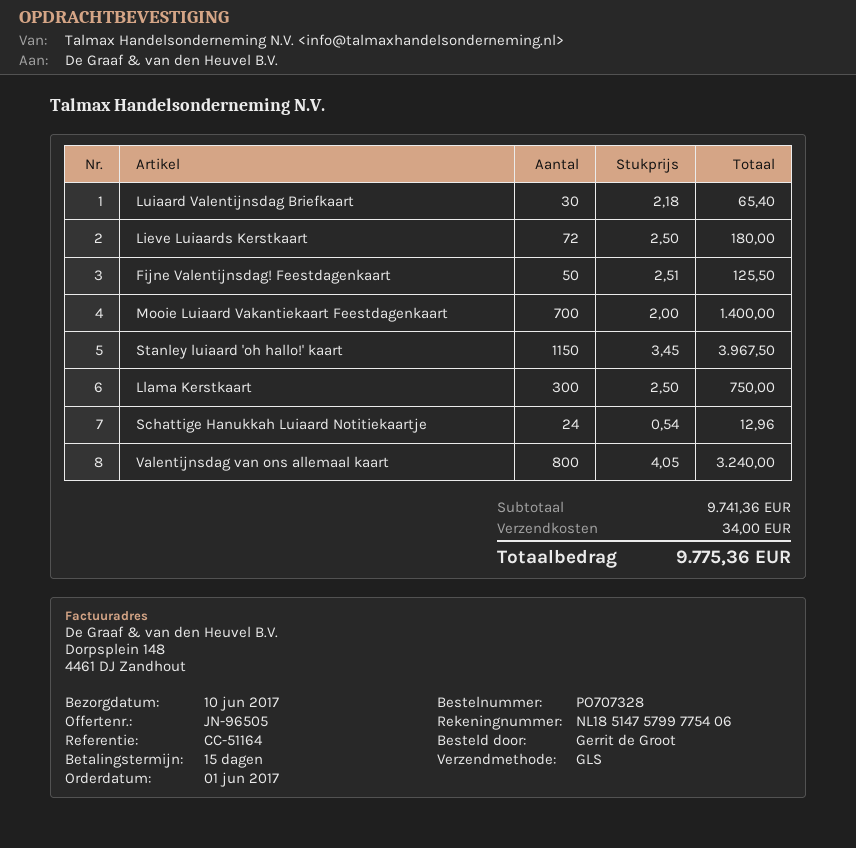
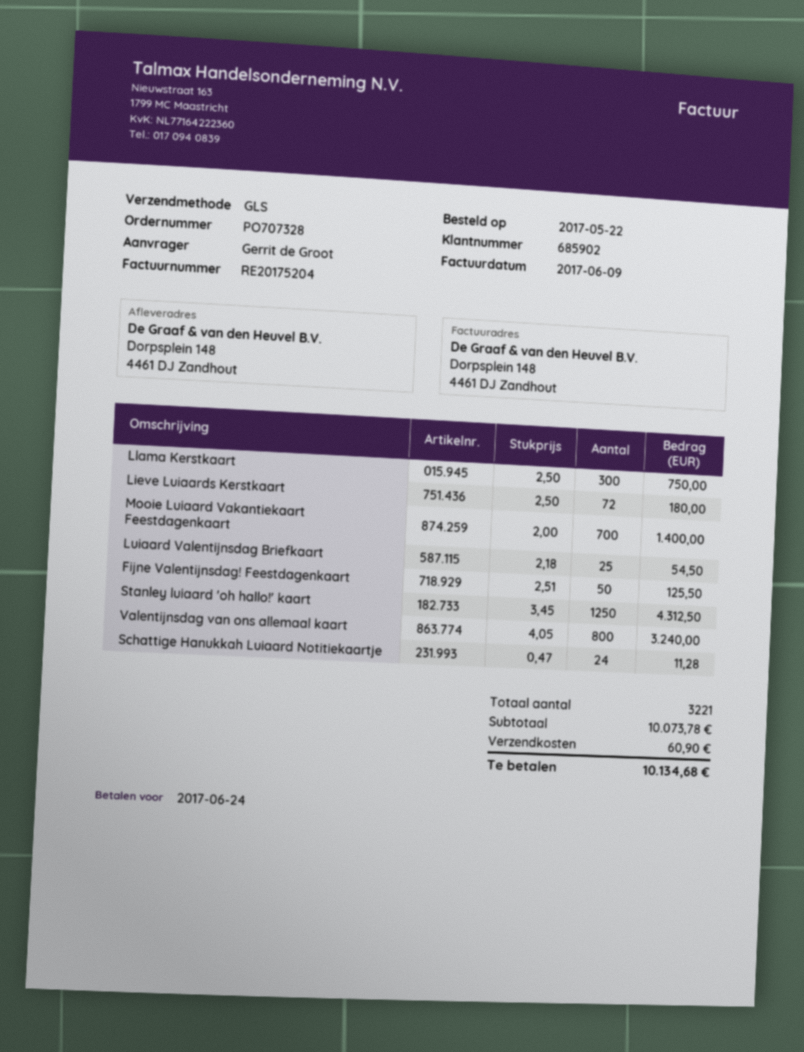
order date: 2017-06-01 -> 2017-05-22
Luiaard Valentijnsdag Briefkaart: 30 x 2.18 = 65.40 -> 25 x 2.18 = 54.50
Stanley luiaard 'oh hallo!' kaart: 1150 x 3.45 = 3967.50 -> 1250 x 3.45 = 4312.50
Schattige Hanukkah Luiaard Notitiekaartje: 24 x 0.54 = 12.96 -> 24 x 0.47 = 11.28
subtotal: 9741.36 -> 10073.78
shipping: 34.00 -> 60.90
total: 9775.36 -> 10134.68

